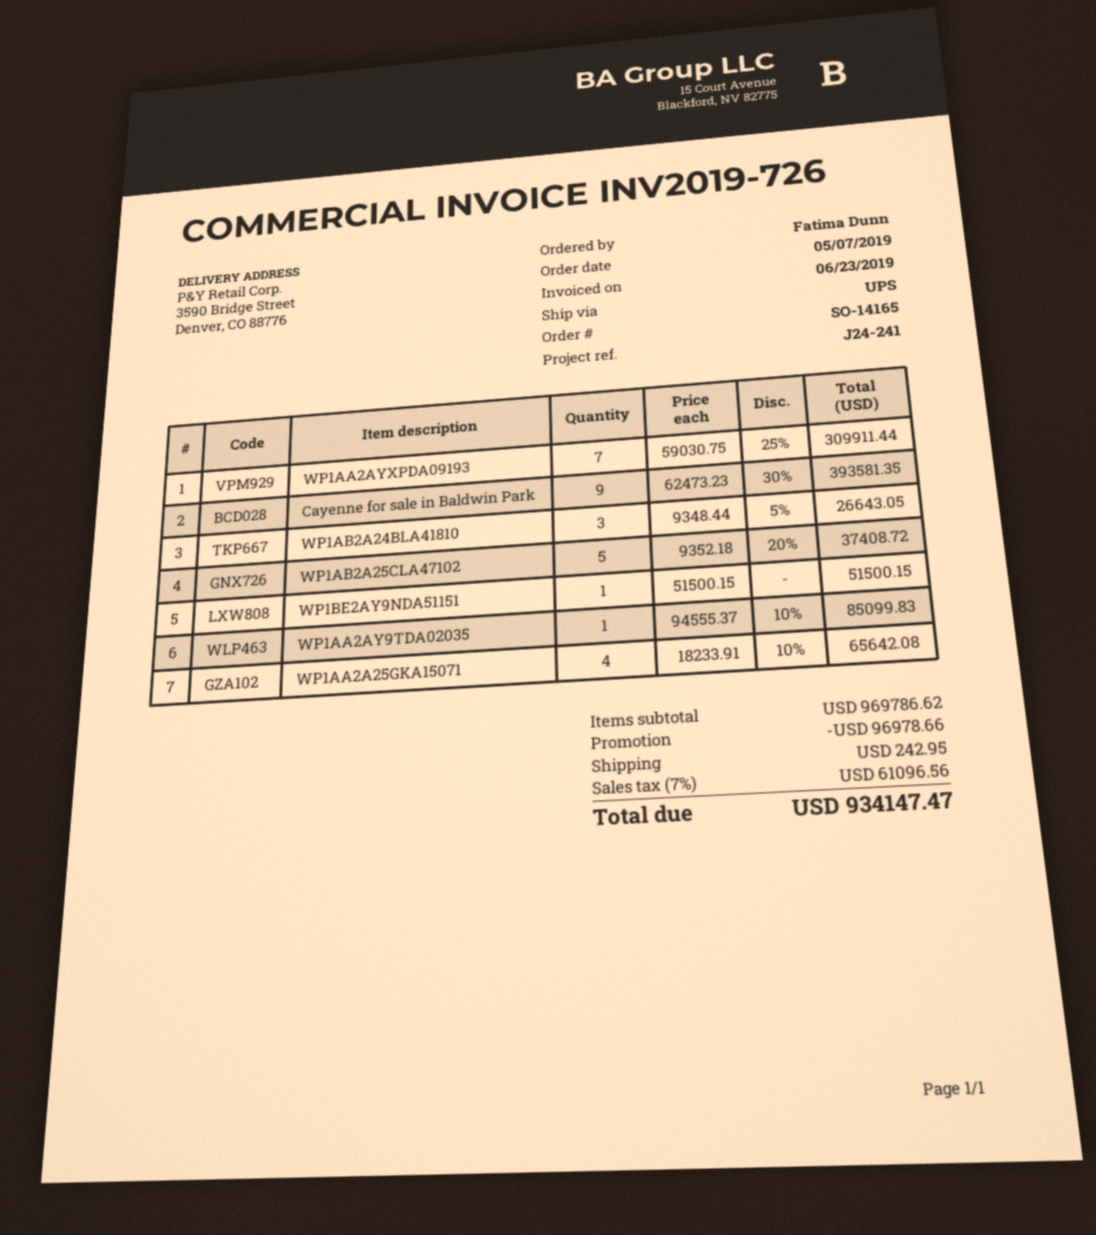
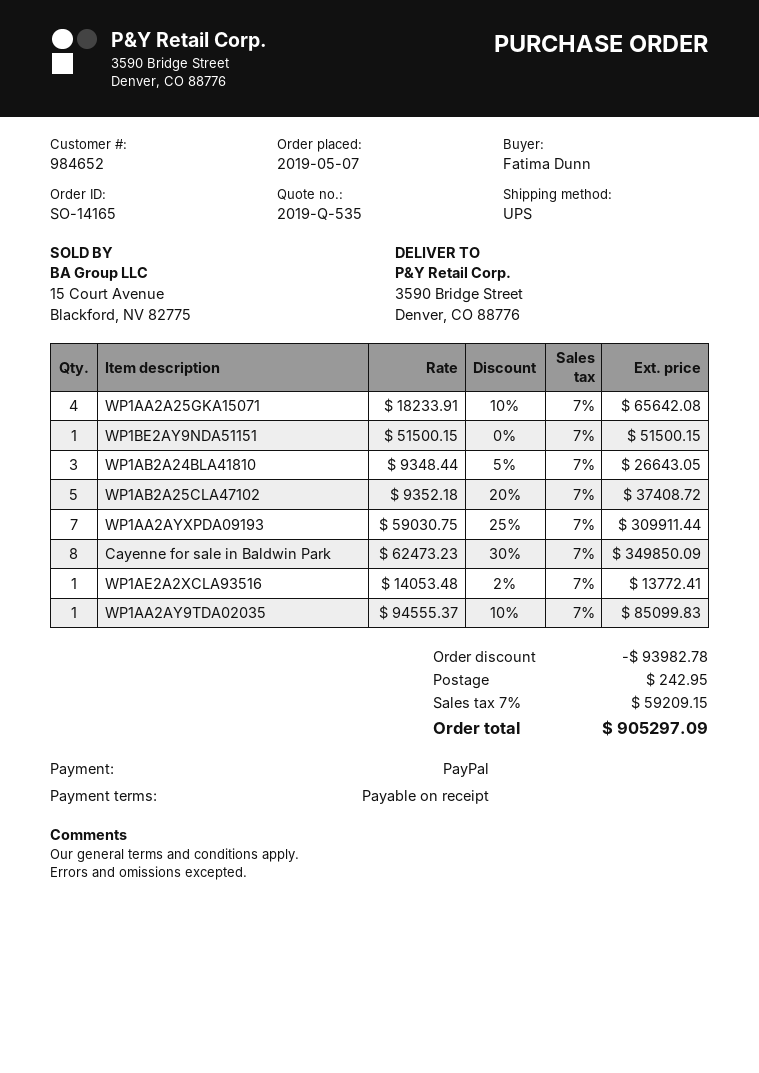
Cayenne for sale in Baldwin Park: 9 x 62473.23 - 30% = 393581.35 -> 8 x 62473.23 - 30% = 349850.09
WP1AE2A2XCLA93516: none -> 1 x 14053.48 - 2% = 13772.41
discount: 96978.66 -> 93982.78
tax: 7% = 61096.56 -> 7% = 59209.15
total: 934147.47 -> 905297.09

